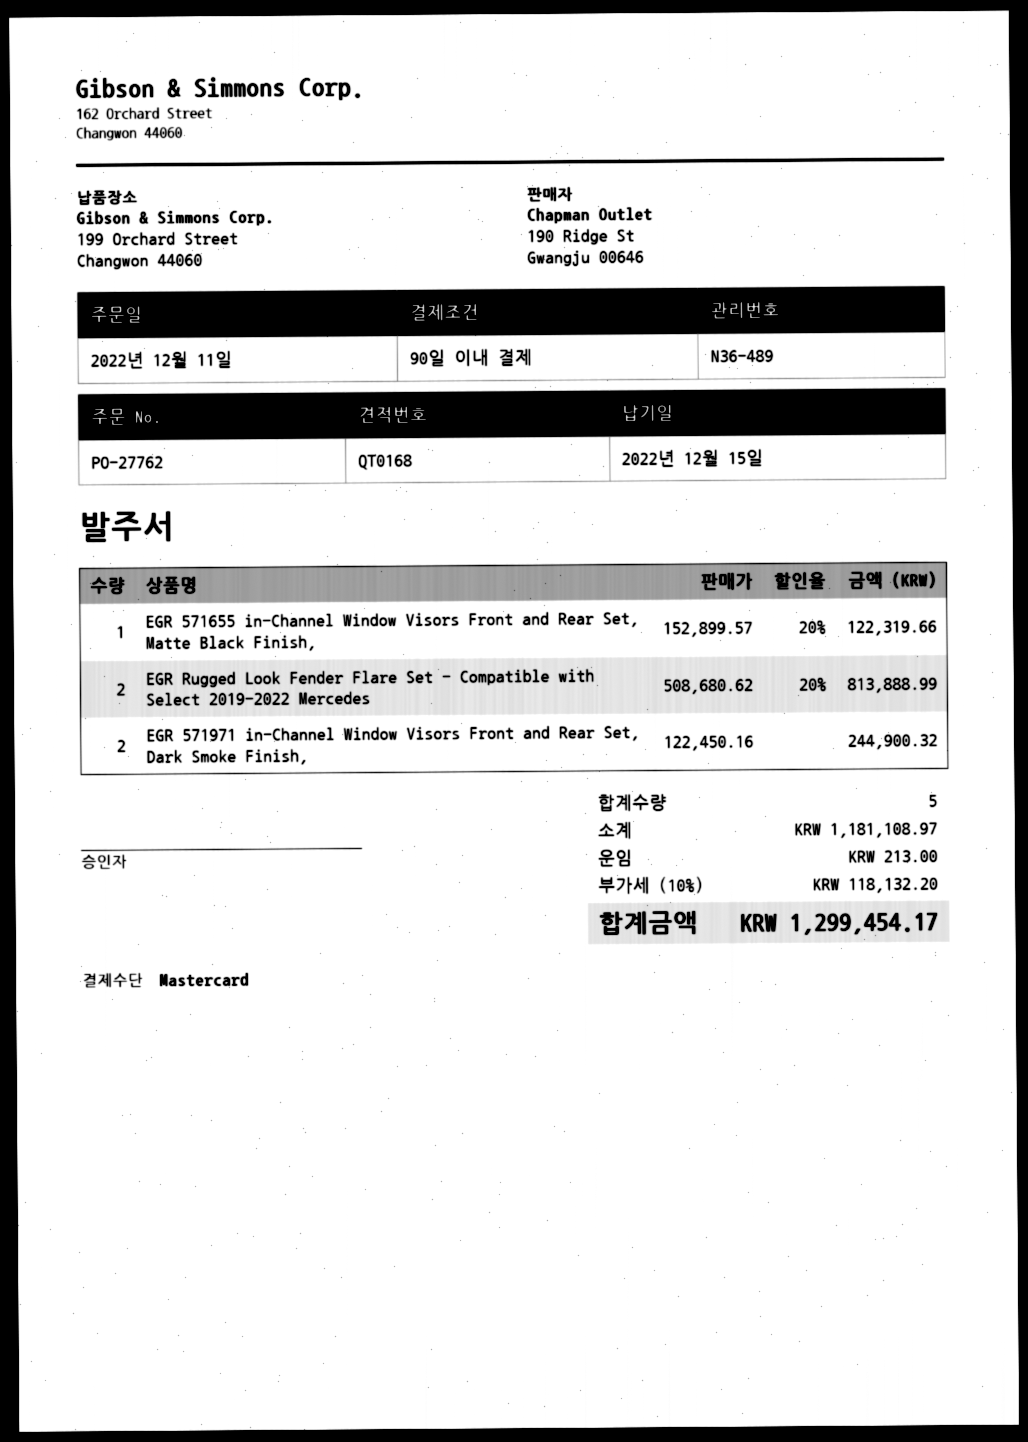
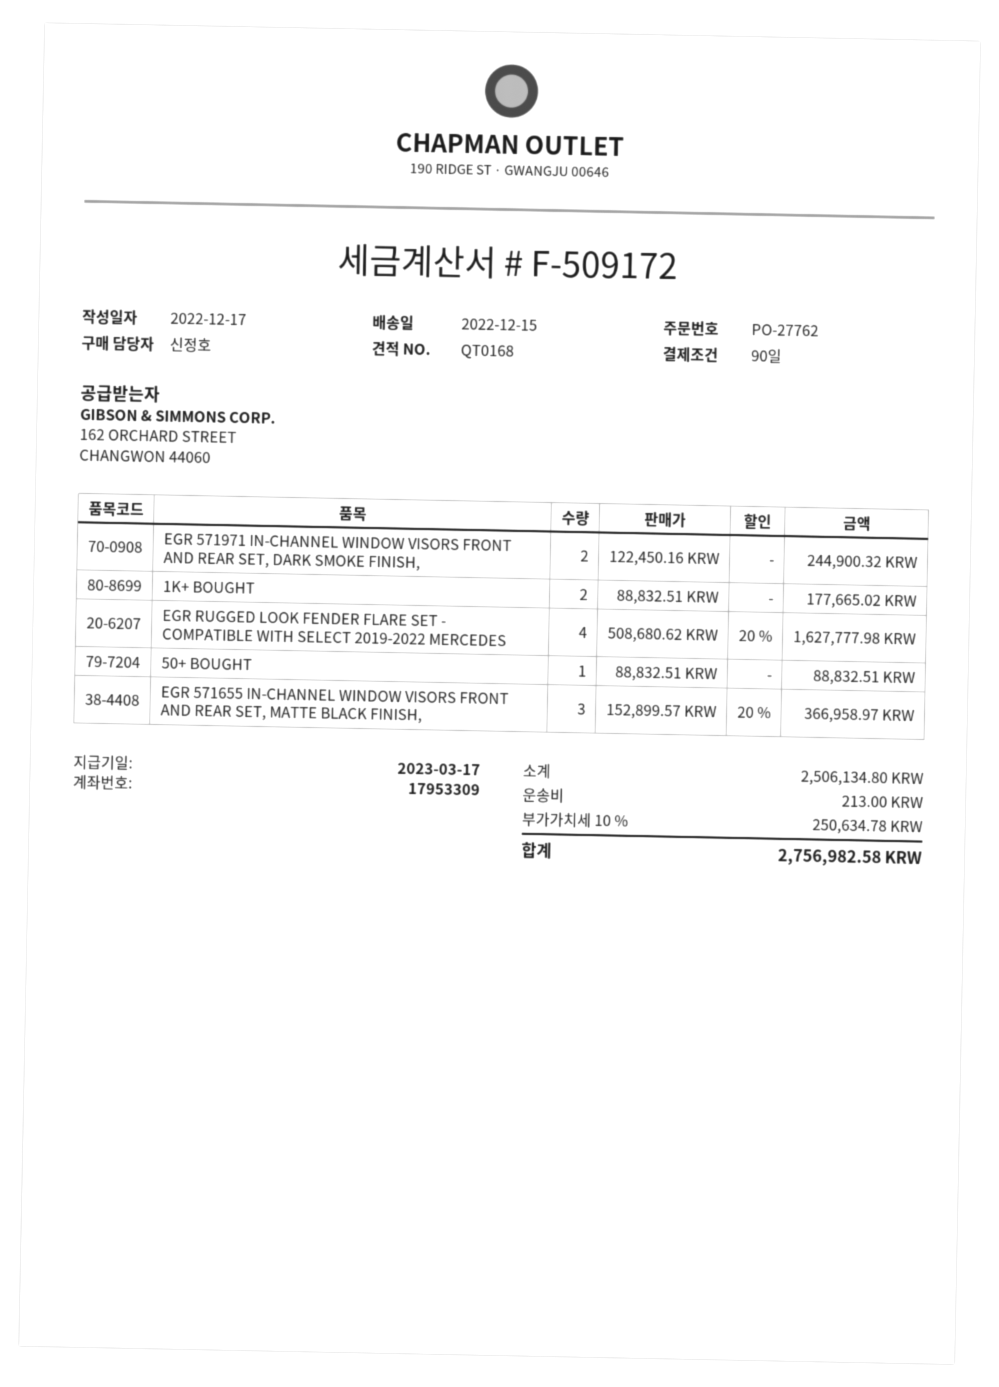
EGR 571655 in-Channel Window Visors Front and Rear Set, Matte Black Finish,: 1 x 152899.57 - 20% = 122319.66 -> 3 x 152899.57 - 20% = 366958.97
EGR Rugged Look Fender Flare Set - Compatible with Select 2019-2022 Mercedes: 2 x 508680.62 - 20% = 813888.99 -> 4 x 508680.62 - 20% = 1627777.98
1K+ BOUGHT: none -> 2 x 88832.51 = 177665.02
50+ BOUGHT: none -> 1 x 88832.51 = 88832.51
subtotal: 1181108.97 -> 2506134.80
tax: 10% = 118132.20 -> 10% = 250634.78
total: 1299454.17 -> 2756982.58

